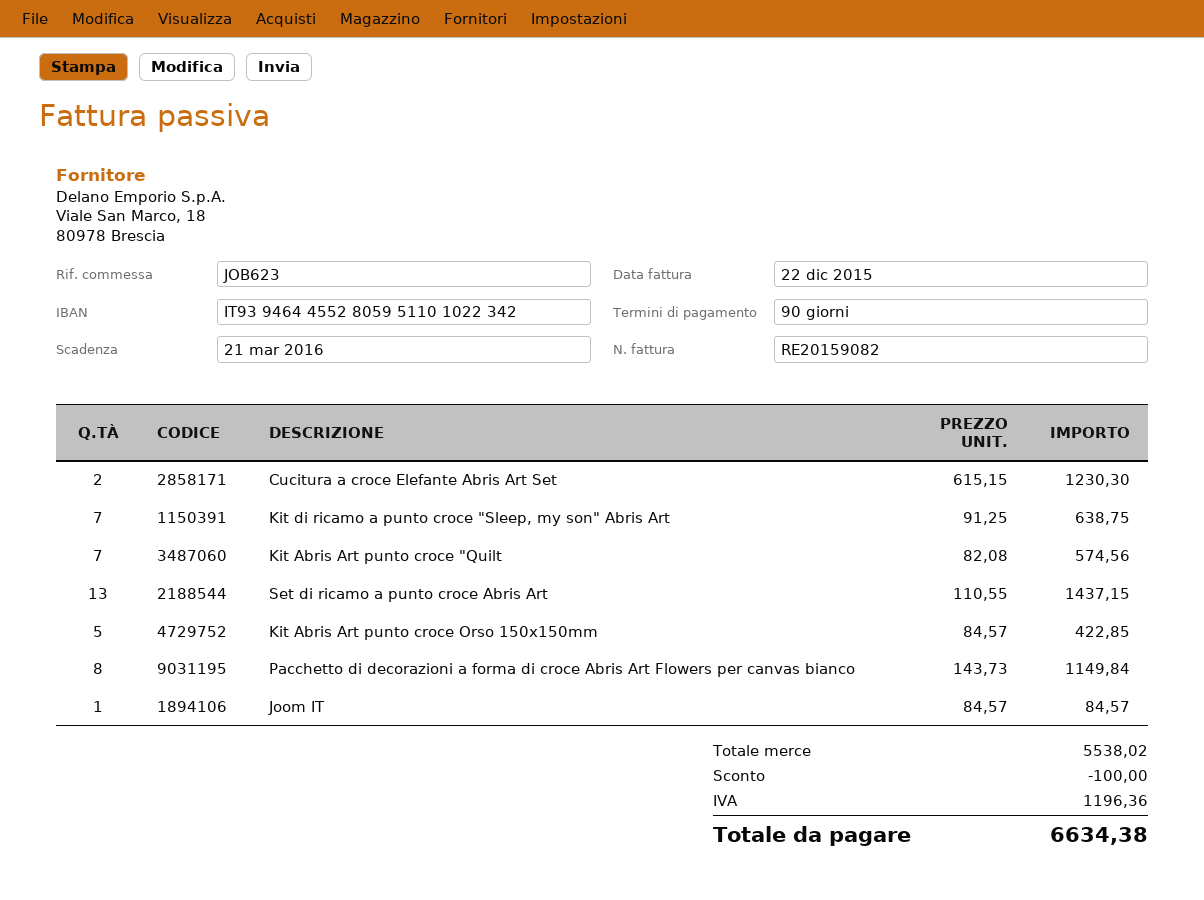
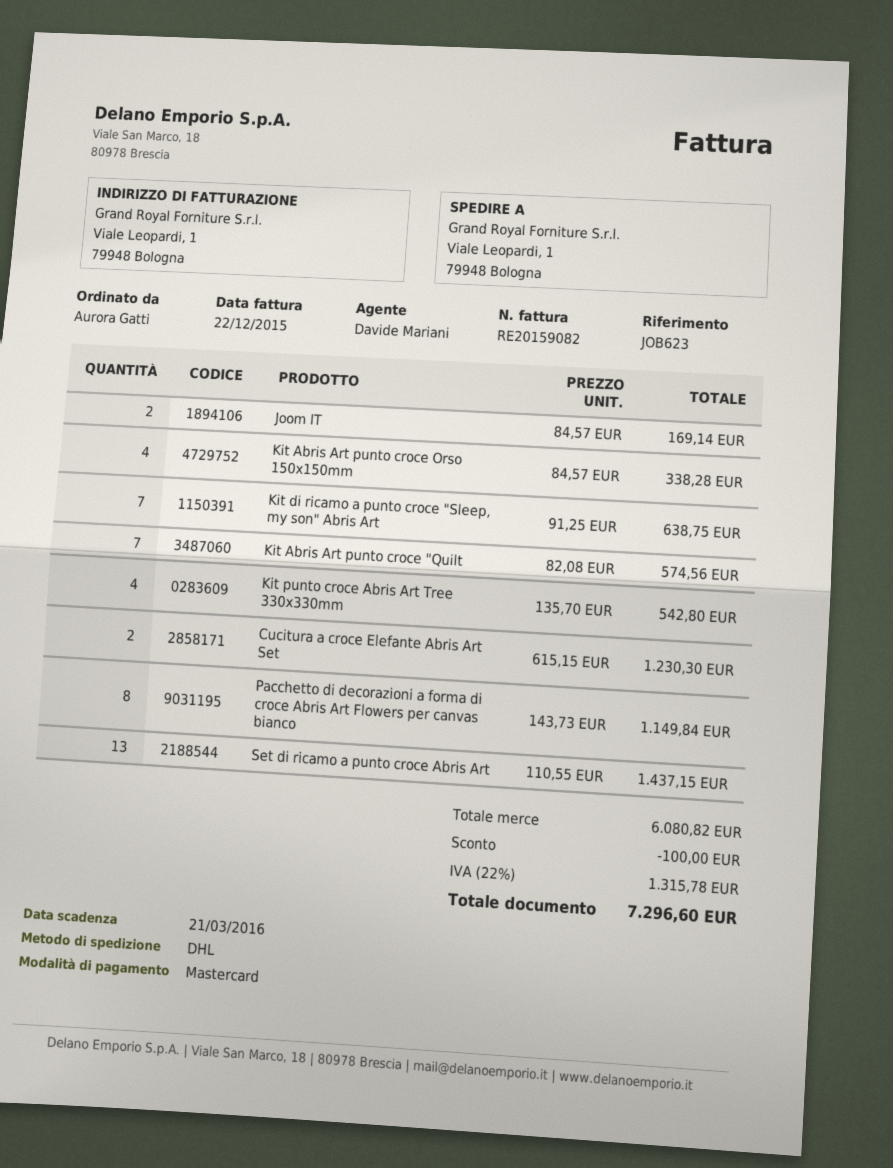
Kit Abris Art punto croce Orso 150x150mm: 5 x 84.57 = 422.85 -> 4 x 84.57 = 338.28
Joom IT: 1 x 84.57 = 84.57 -> 2 x 84.57 = 169.14
Kit punto croce Abris Art Tree 330x330mm: none -> 4 x 135.70 = 542.80
subtotal: 5538.02 -> 6080.82
tax: 1196.36 -> 1315.78
total: 6634.38 -> 7296.60

